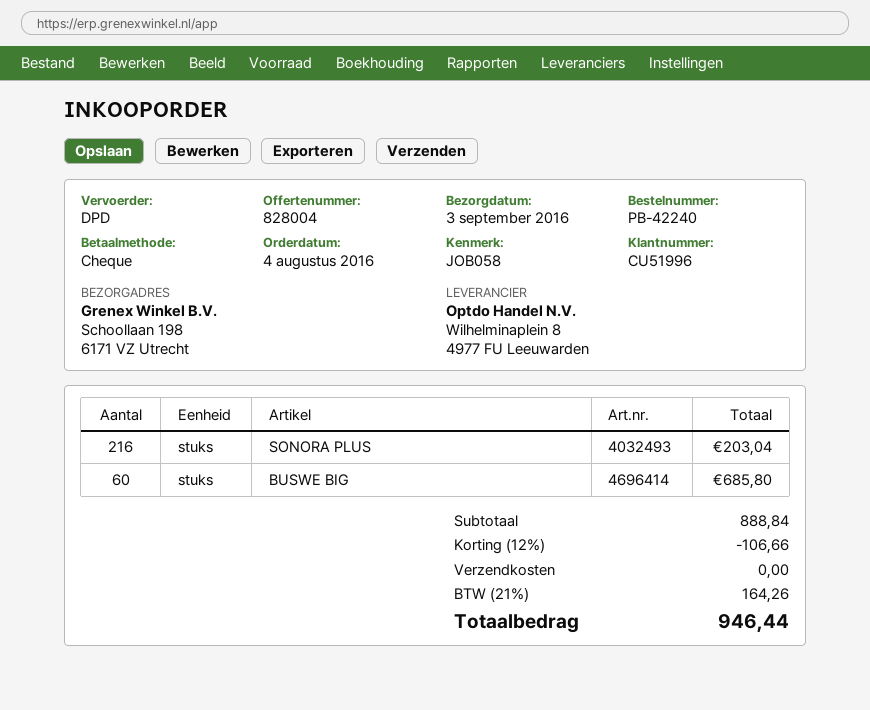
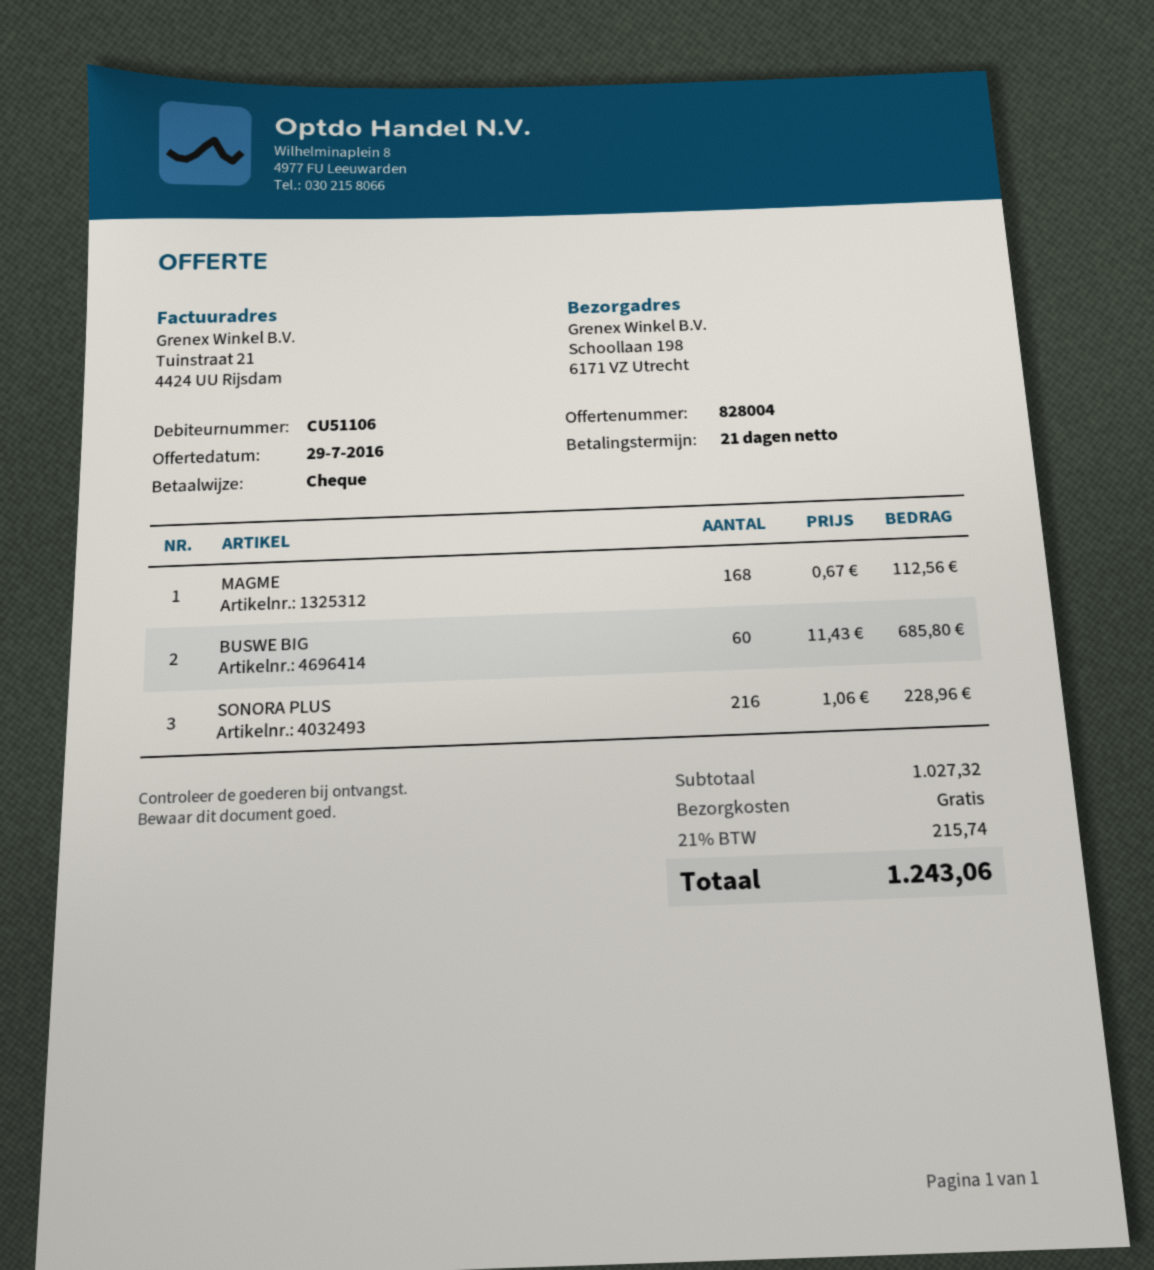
customer number: CU51996 -> CU51106
SONORA PLUS: 216 for 203.04 -> 216 for 228.96
MAGME: none -> 168 for 112.56
subtotal: 888.84 -> 1027.32
discount: 12% = 106.66 -> none
tax: 21% = 164.26 -> 21% = 215.74
total: 946.44 -> 1243.06

